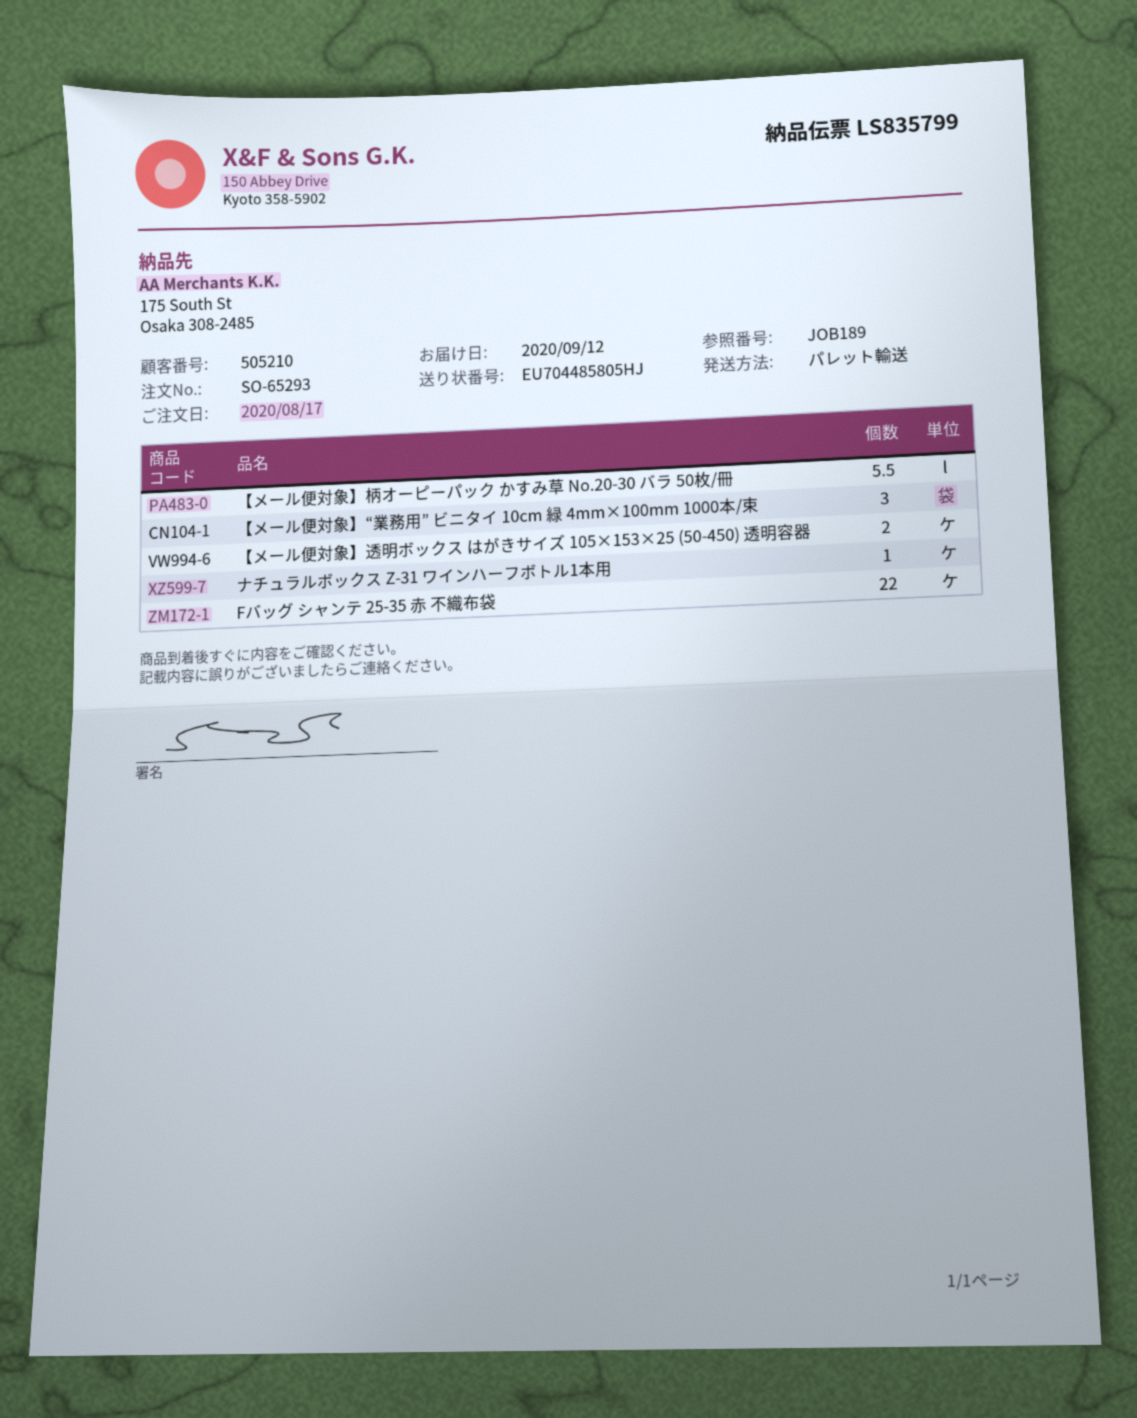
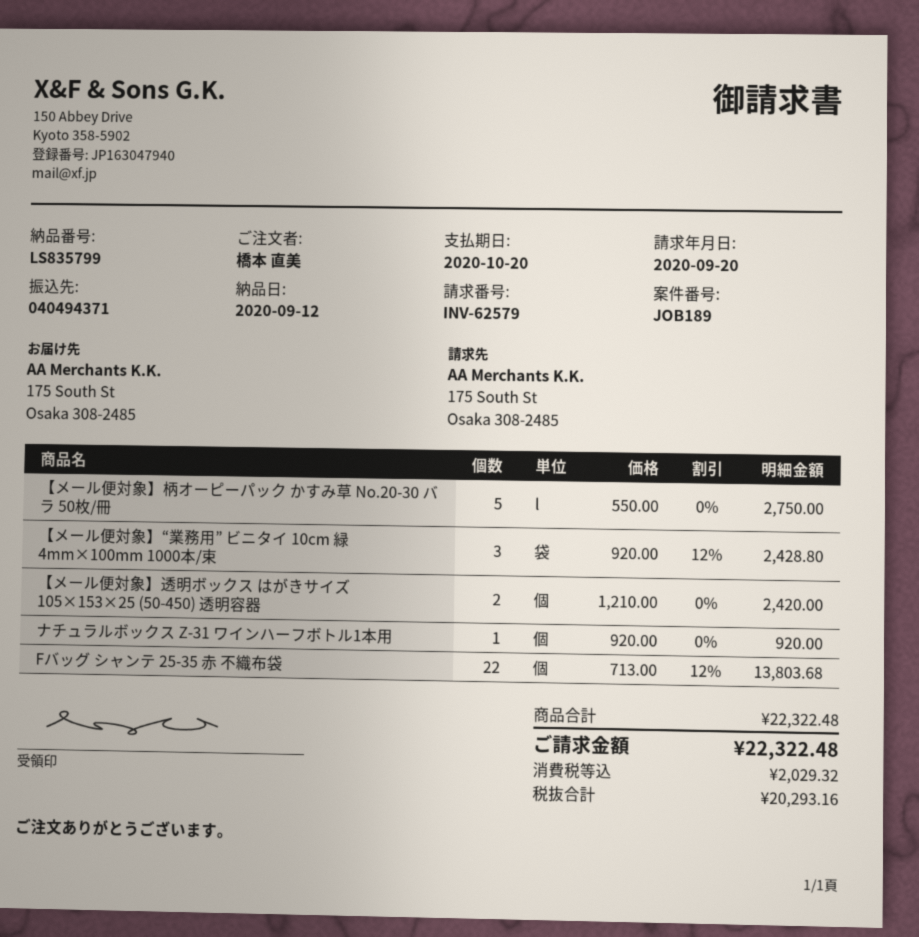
【メール便対象】柄オーピーパック かすみ草 No.20-30 バラ 50枚/冊: 5.5 -> 5

